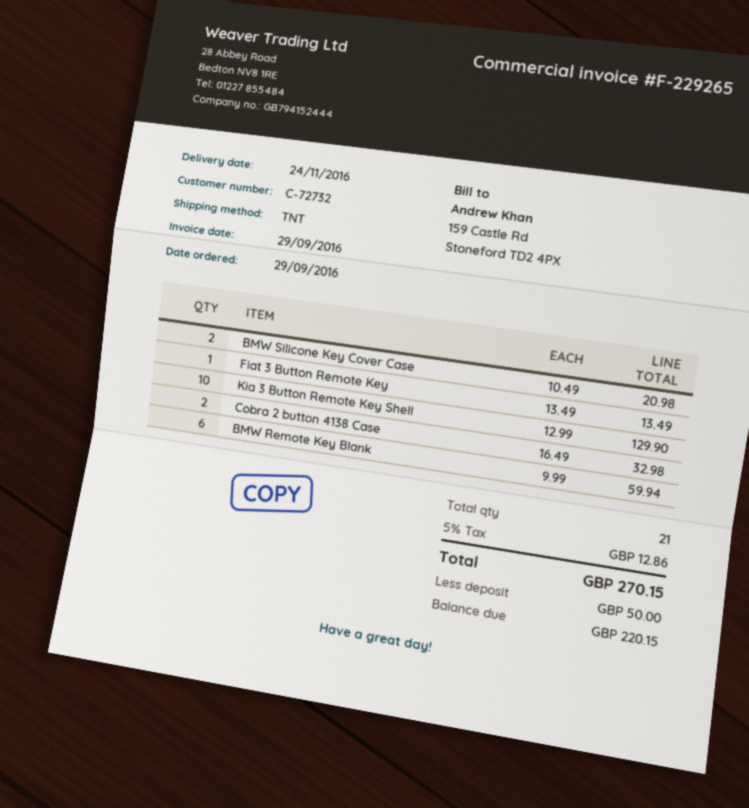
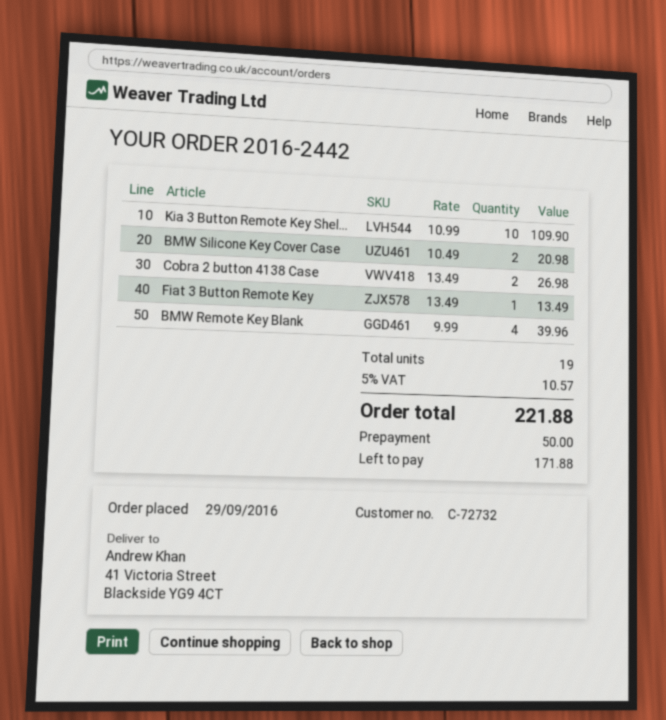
Kia 3 Button Remote Key Shell: 10 x 12.99 = 129.90 -> 10 x 10.99 = 109.90
Cobra 2 button 4138 Case: 2 x 16.49 = 32.98 -> 2 x 13.49 = 26.98
BMW Remote Key Blank: 6 x 9.99 = 59.94 -> 4 x 9.99 = 39.96
total quantity: 21 -> 19
tax: 5% = 12.86 -> 5% = 10.57
total: 270.15 -> 221.88
balance: 220.15 -> 171.88

